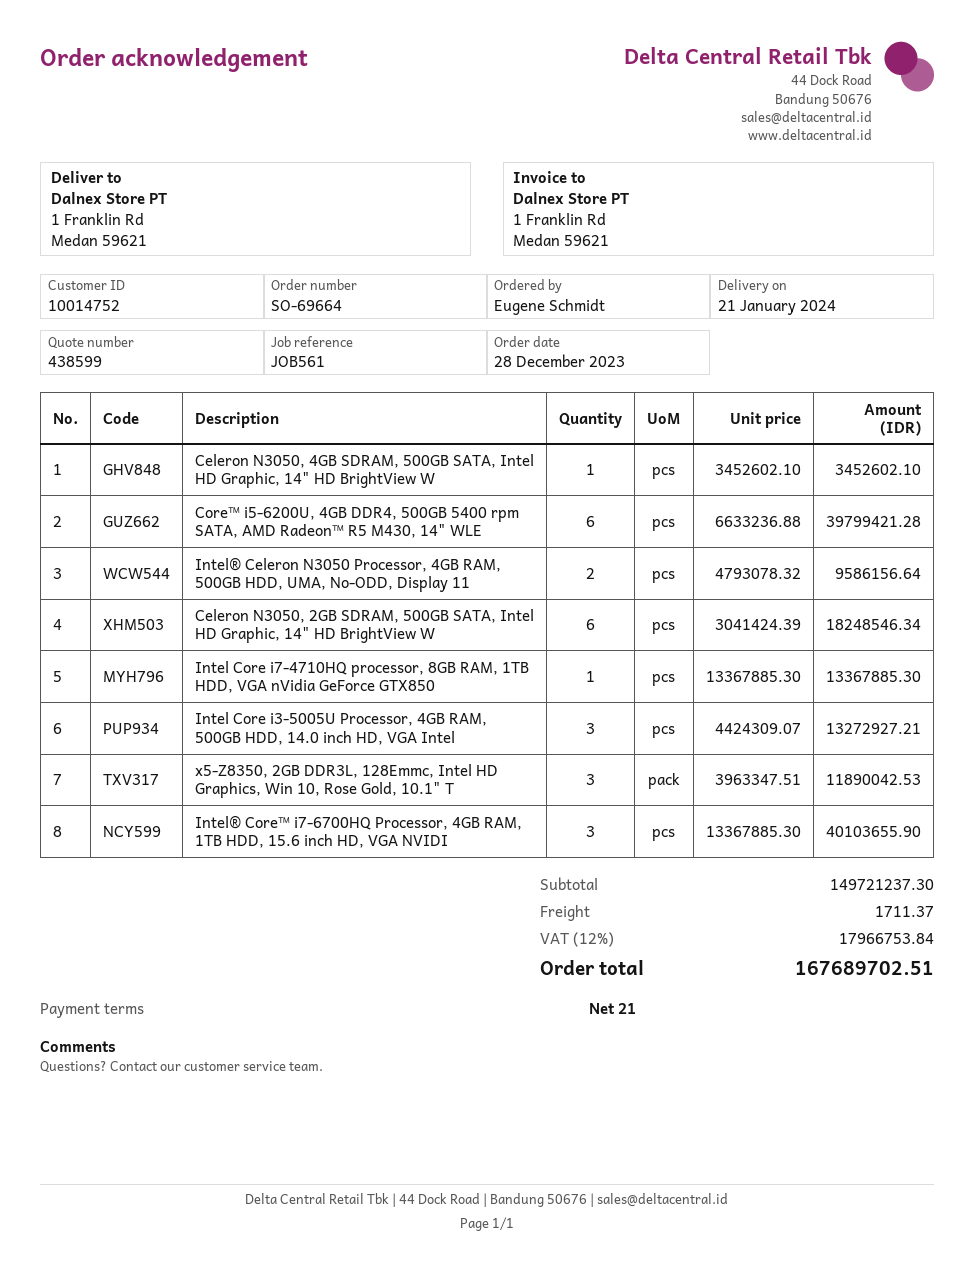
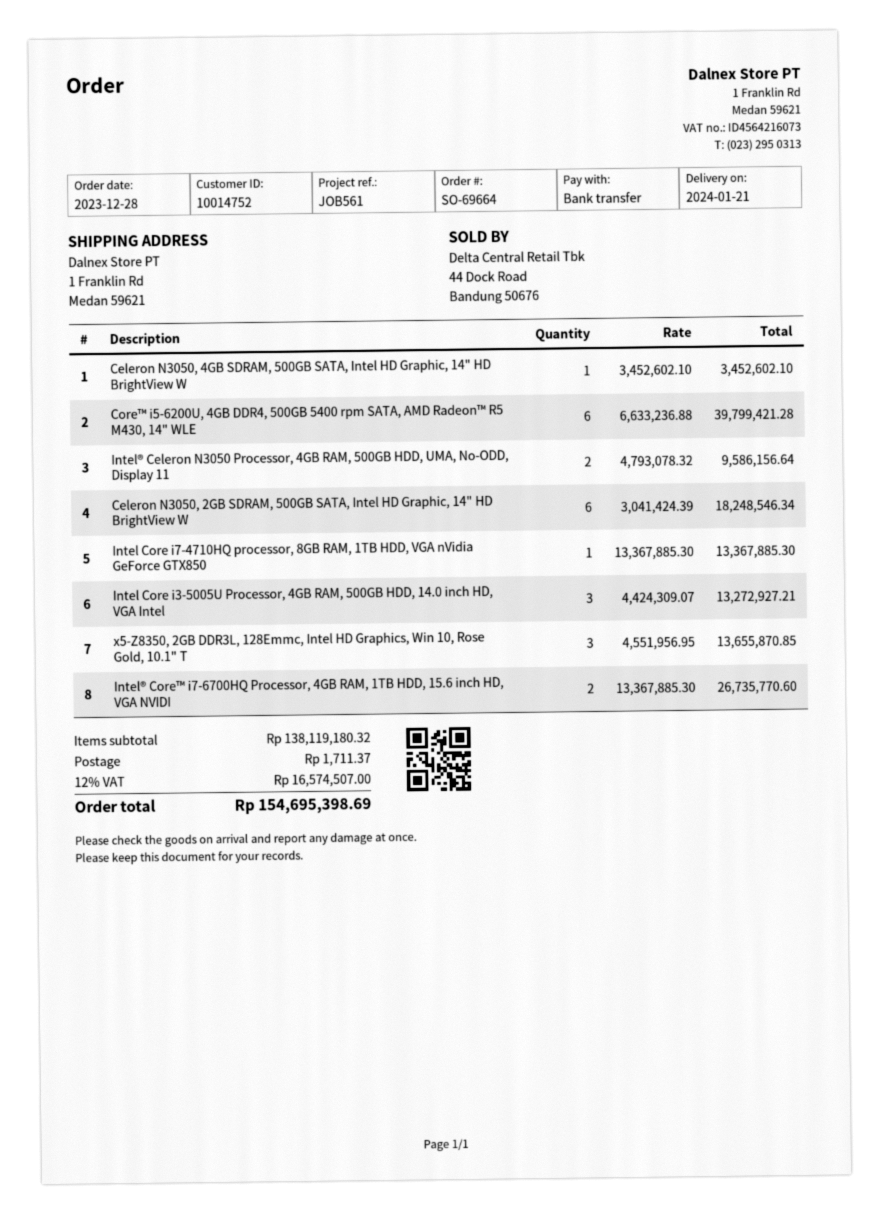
x5-Z8350, 2GB DDR3L, 128Emmc, Intel HD Graphics, Win 10, Rose Gold, 10.1" T: 3 x 3963347.51 = 11890042.53 -> 3 x 4551956.95 = 13655870.85
Intel® Core™ i7-6700HQ Processor, 4GB RAM, 1TB HDD, 15.6 inch HD, VGA NVIDI: 3 x 13367885.30 = 40103655.90 -> 2 x 13367885.30 = 26735770.60
subtotal: 149721237.30 -> 138119180.32
tax: 12% = 17966753.84 -> 12% = 16574507.00
total: 167689702.51 -> 154695398.69

